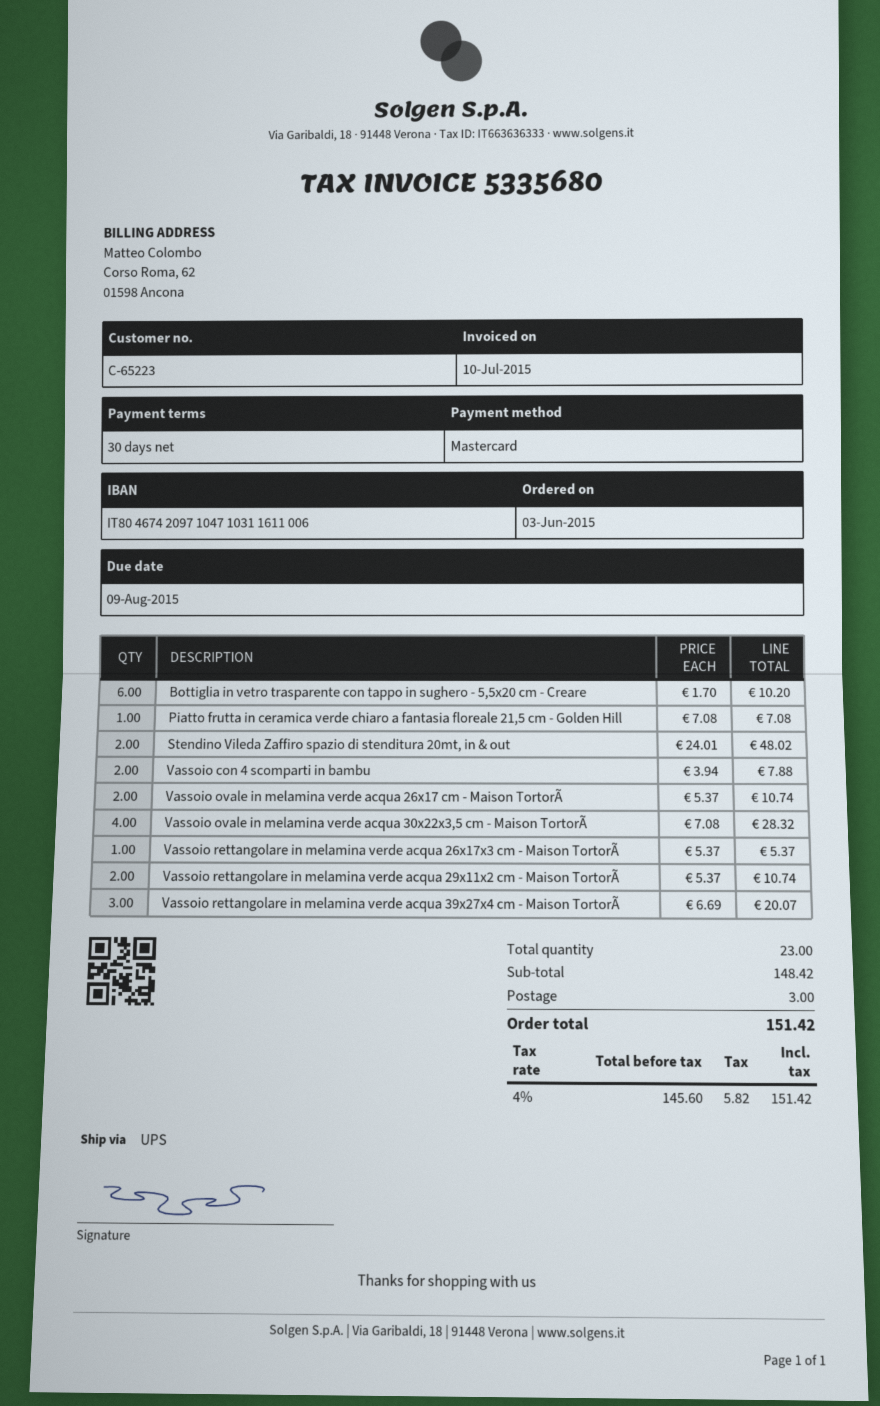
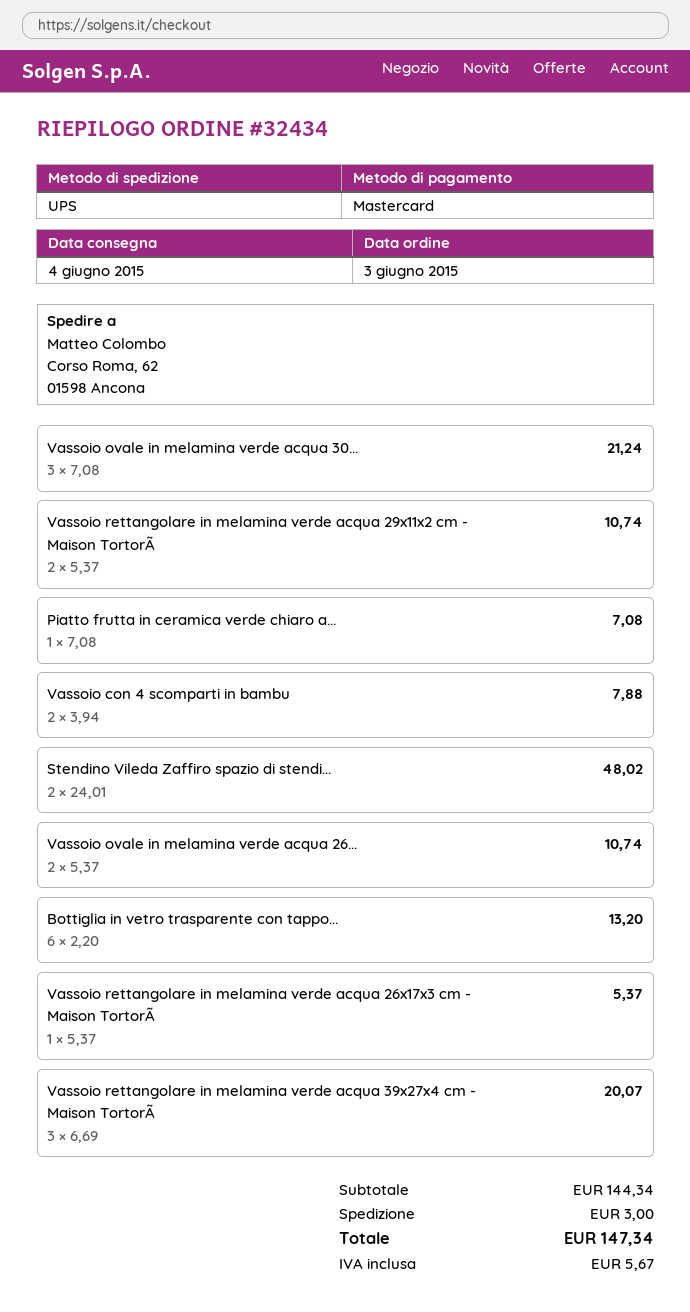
Bottiglia in vetro trasparente con tappo in sughero - 5,5x20 cm - Creare: 6 x 1.70 = 10.20 -> 6 x 2.20 = 13.20
Vassoio ovale in melamina verde acqua 30x22x3,5 cm - Maison TortorÃ: 4 x 7.08 = 28.32 -> 3 x 7.08 = 21.24
subtotal: 148.42 -> 144.34
tax: 5.82 -> 5.67
total: 151.42 -> 147.34

